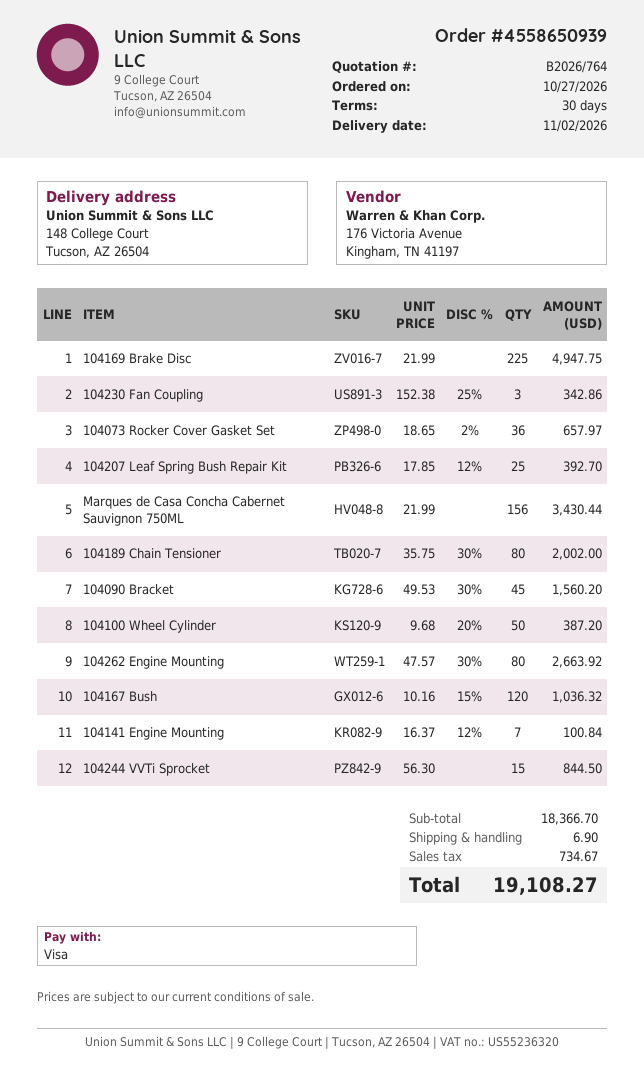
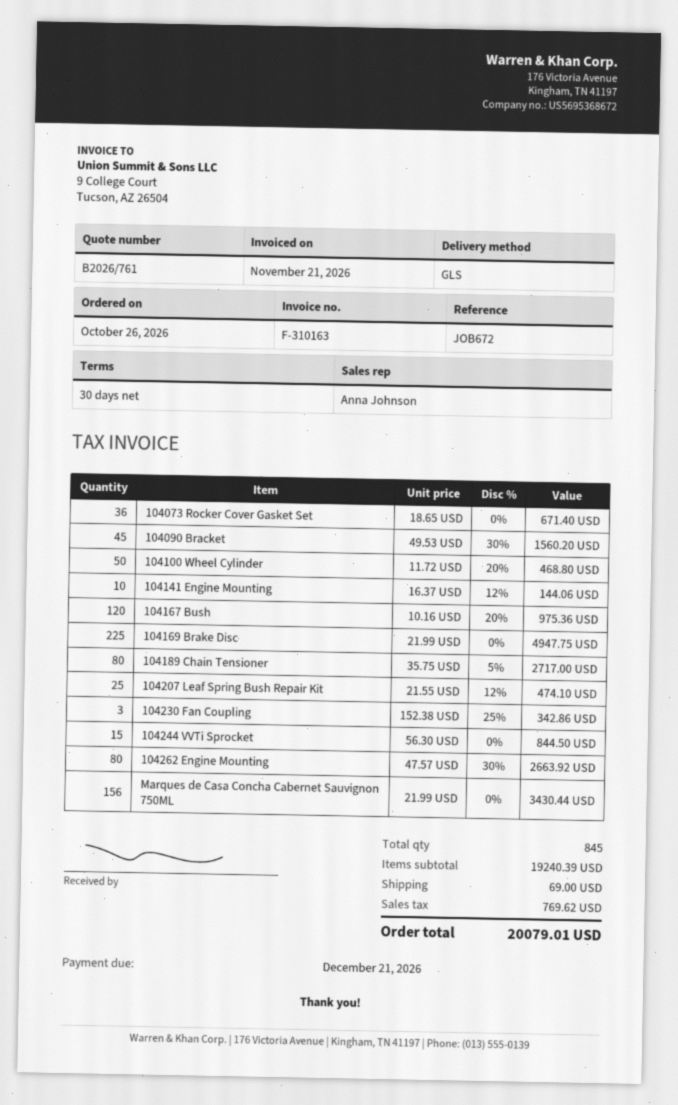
quote number: B2026/764 -> B2026/761
order date: 2026-10-27 -> 2026-10-26
104073 Rocker Cover Gasket Set: 36 x 18.65 - 2% = 657.97 -> 36 x 18.65 = 671.40
104207 Leaf Spring Bush Repair Kit: 25 x 17.85 - 12% = 392.70 -> 25 x 21.55 - 12% = 474.10
104189 Chain Tensioner: 80 x 35.75 - 30% = 2002.00 -> 80 x 35.75 - 5% = 2717.00
104100 Wheel Cylinder: 50 x 9.68 - 20% = 387.20 -> 50 x 11.72 - 20% = 468.80
104167 Bush: 120 x 10.16 - 15% = 1036.32 -> 120 x 10.16 - 20% = 975.36
104141 Engine Mounting: 7 x 16.37 - 12% = 100.84 -> 10 x 16.37 - 12% = 144.06
subtotal: 18366.70 -> 19240.39
shipping: 6.90 -> 69.00
tax: 734.67 -> 769.62
total: 19108.27 -> 20079.01

